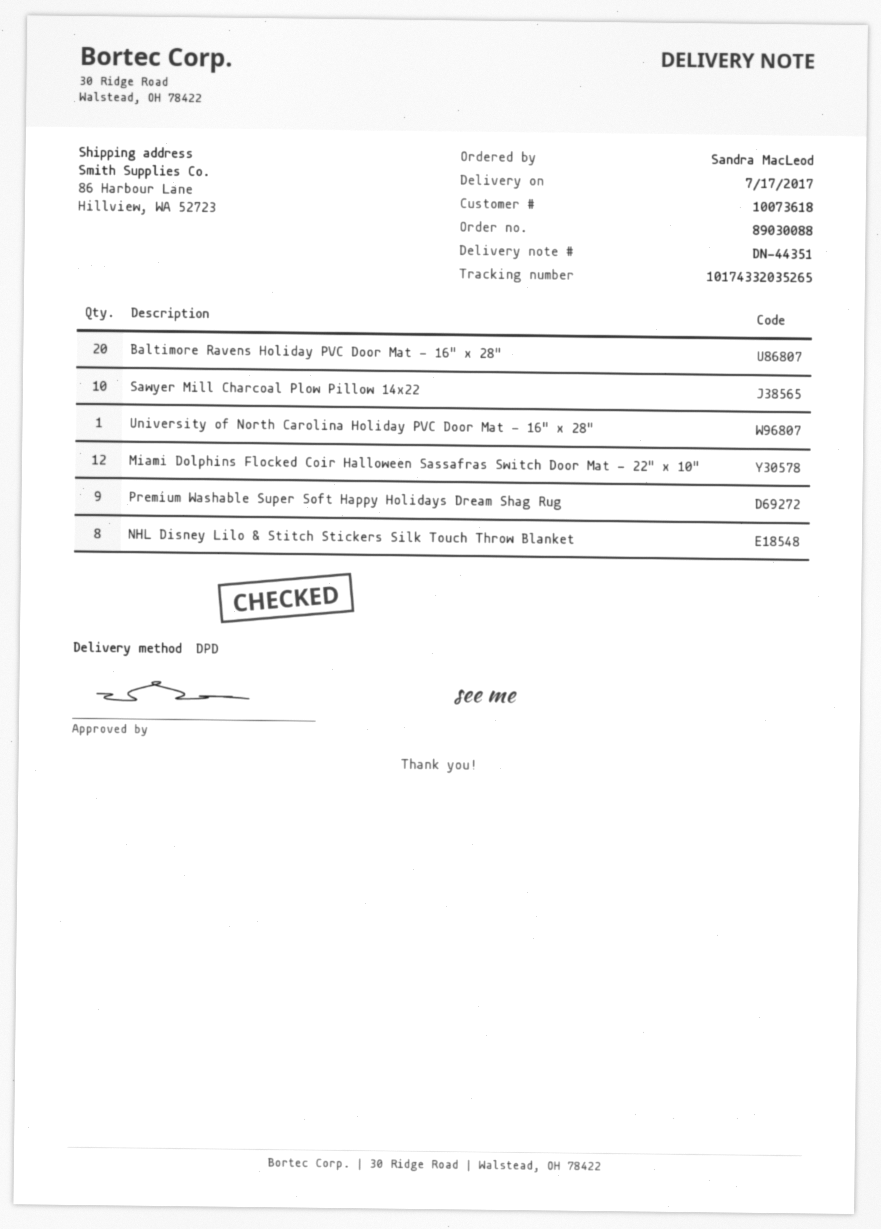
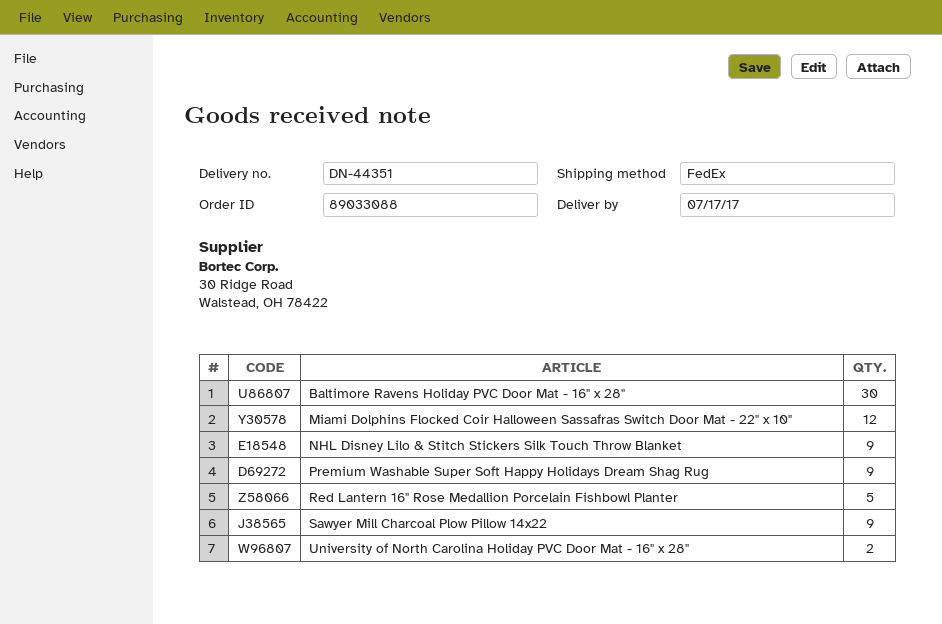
order number: 89030088 -> 89033088
shipping method: DPD -> FedEx
Baltimore Ravens Holiday PVC Door Mat - 16" x 28": 20 -> 30
Sawyer Mill Charcoal Plow Pillow 14x22: 10 -> 9
University of North Carolina Holiday PVC Door Mat - 16" x 28": 1 -> 2
NHL Disney Lilo & Stitch Stickers Silk Touch Throw Blanket: 8 -> 9
Red Lantern 16" Rose Medallion Porcelain Fishbowl Planter: none -> 5

